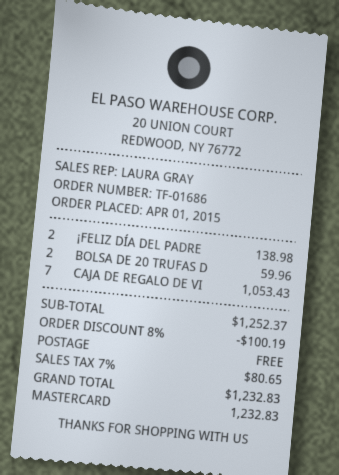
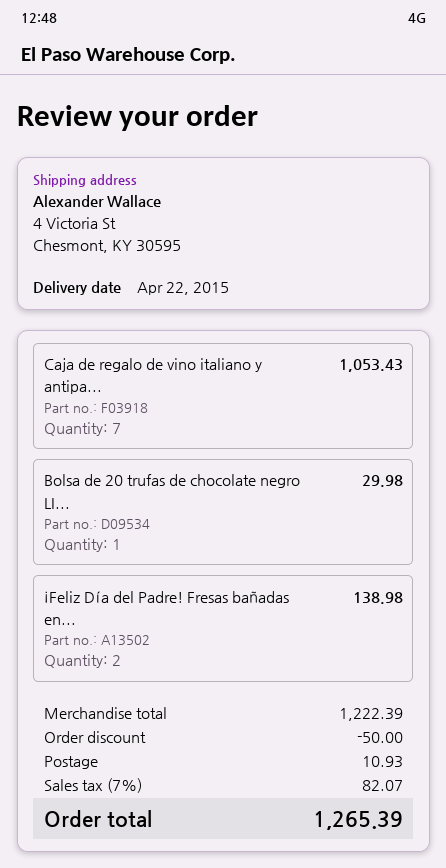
BOLSA DE 20 TRUFAS D: 2 for 59.96 -> 1 for 29.98
subtotal: 1252.37 -> 1222.39
discount: 100.19 -> 50.00
shipping: 0.00 -> 10.93
tax: 7% = 80.65 -> 7% = 82.07
total: 1232.83 -> 1265.39

